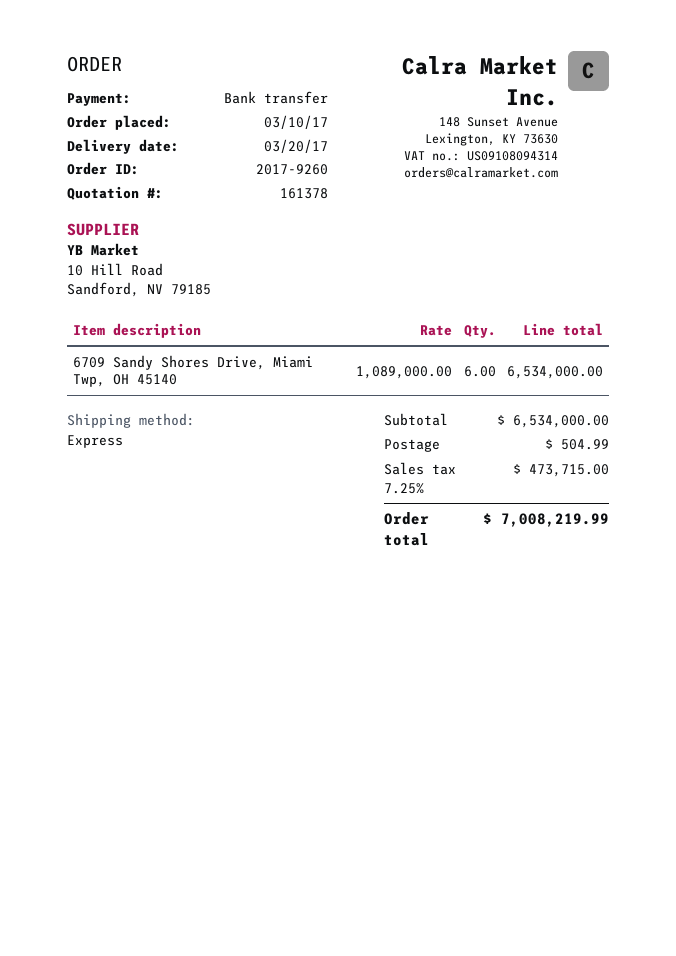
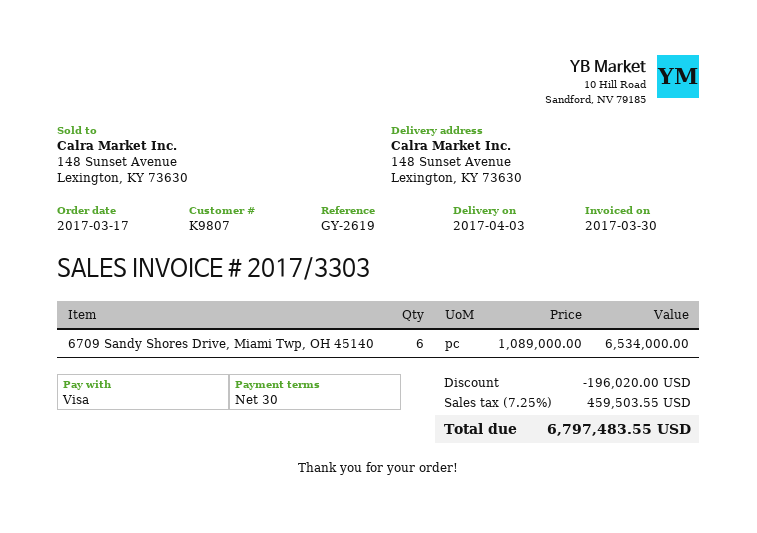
order date: 2017-03-10 -> 2017-03-17
delivery date: 2017-03-20 -> 2017-04-03
payment method: bank transfer -> Visa
discount: none -> 196020.00
shipping: 504.99 -> none
tax: 7.25% = 473715.00 -> 7.25% = 459503.55
total: 7008219.99 -> 6797483.55

